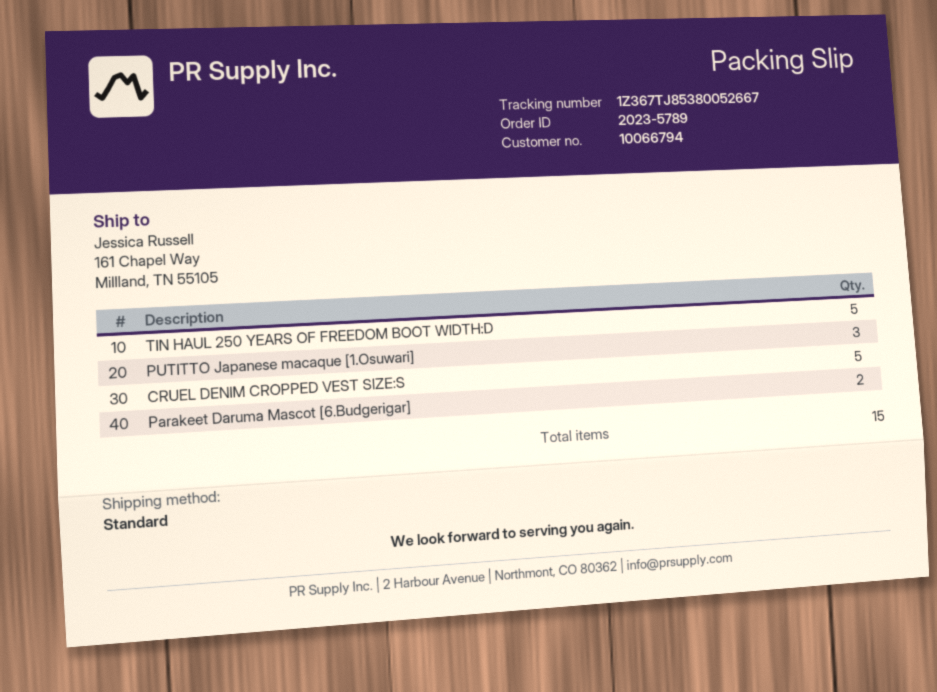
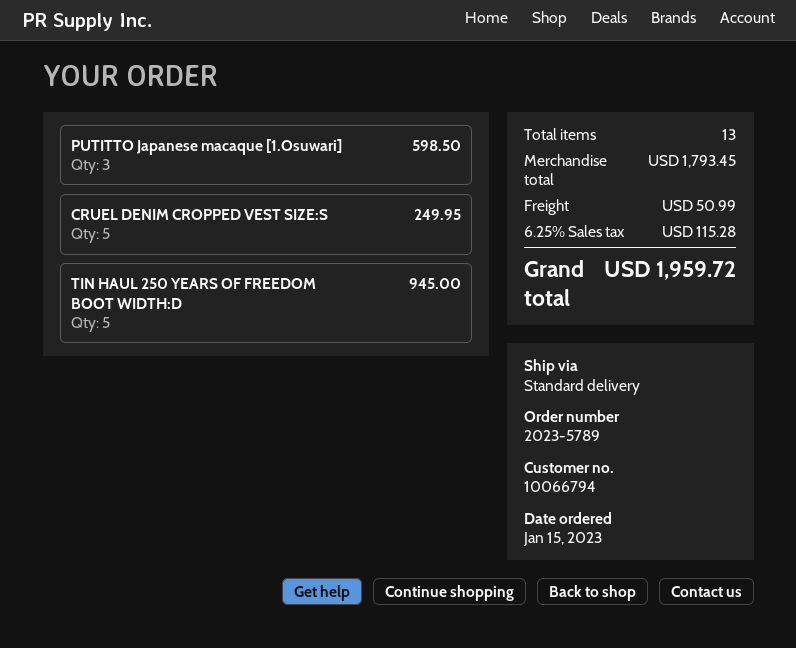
Parakeet Daruma Mascot [6.Budgerigar]: 2 -> none
total quantity: 15 -> 13

